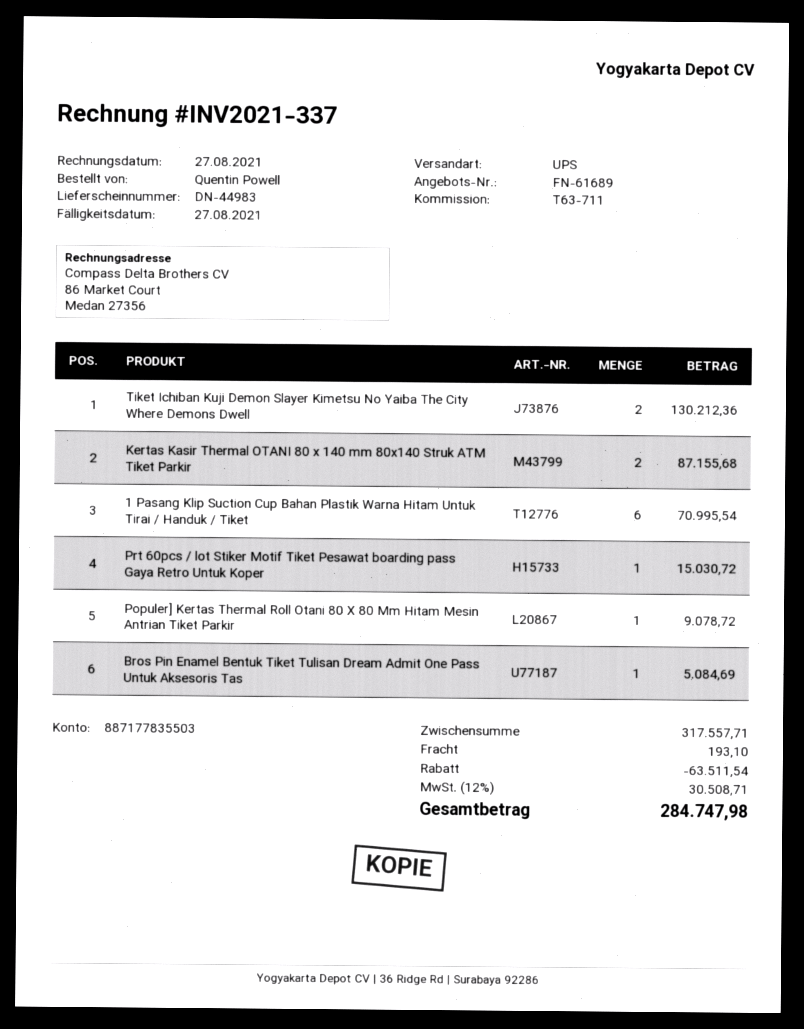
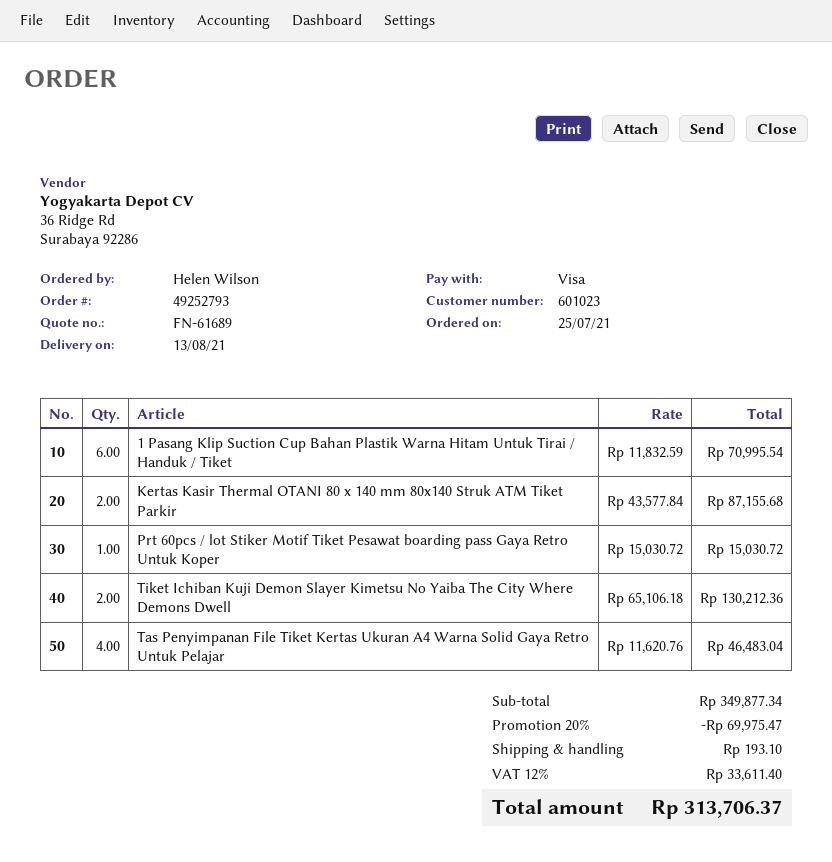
ordered by: Quentin Powell -> Helen Wilson
Populer] Kertas Thermal Roll Otani 80 X 80 Mm Hitam Mesin Antrian Tiket Parkir: 1 for 9078.72 -> none
Bros Pin Enamel Bentuk Tiket Tulisan Dream Admit One Pass Untuk Aksesoris Tas: 1 for 5084.69 -> none
Tas Penyimpanan File Tiket Kertas Ukuran A4 Warna Solid Gaya Retro Untuk Pelajar: none -> 4 for 46483.04
subtotal: 317557.71 -> 349877.34
discount: 63511.54 -> 69975.47
tax: 12% = 30508.71 -> 12% = 33611.40
total: 284747.98 -> 313706.37

